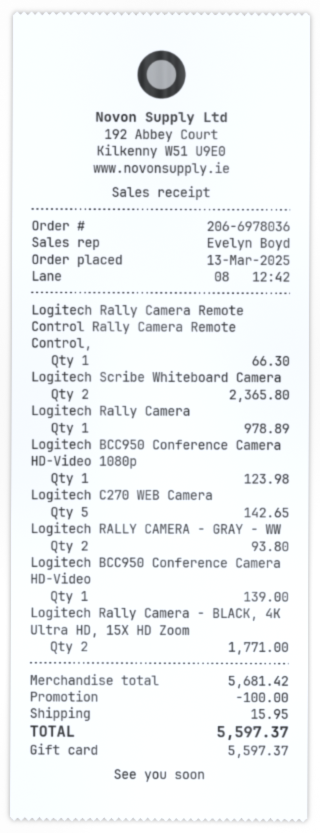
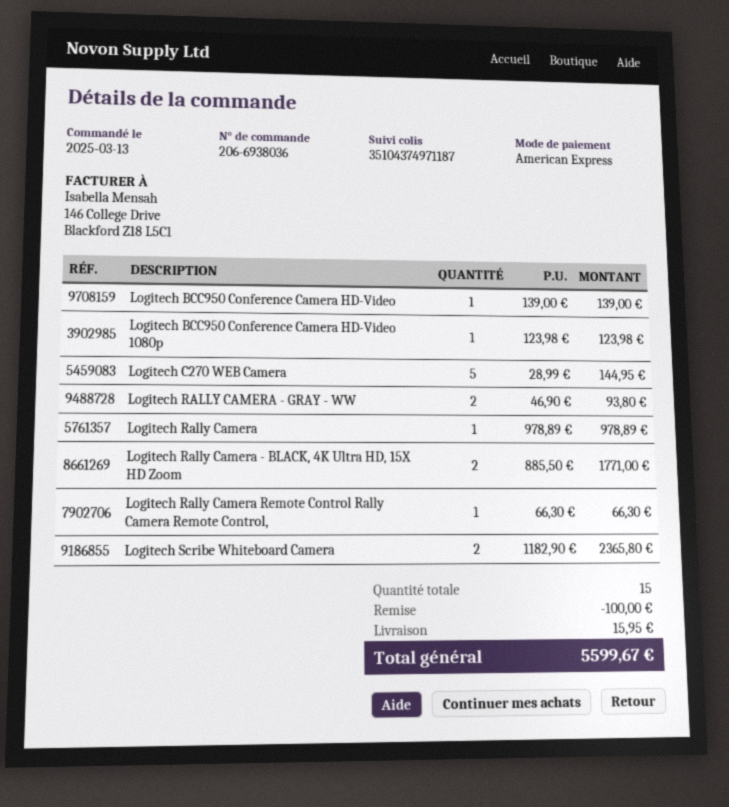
order number: 206-6978036 -> 206-6938036
payment method: gift card -> American Express
Logitech C270 WEB Camera: 5 for 142.65 -> 5 for 144.95
total: 5597.37 -> 5599.67

